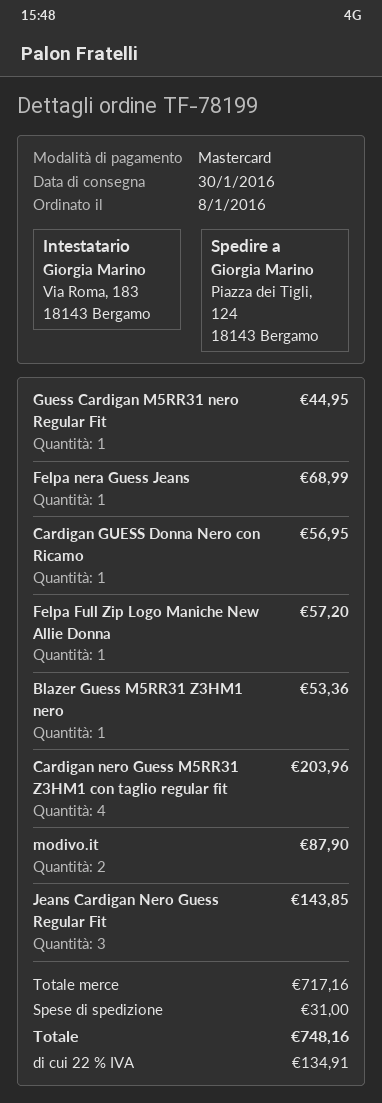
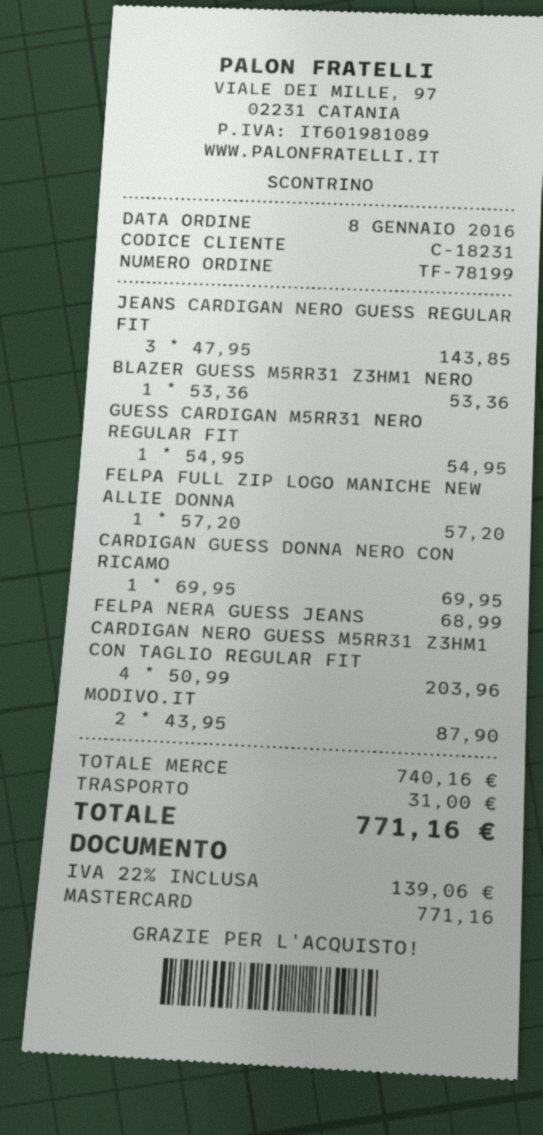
Guess Cardigan M5RR31 nero Regular Fit: 1 for 44.95 -> 1 for 54.95
Cardigan GUESS Donna Nero con Ricamo: 1 for 56.95 -> 1 for 69.95
subtotal: 717.16 -> 740.16
tax: 22% = 134.91 -> 22% = 139.06
total: 748.16 -> 771.16

